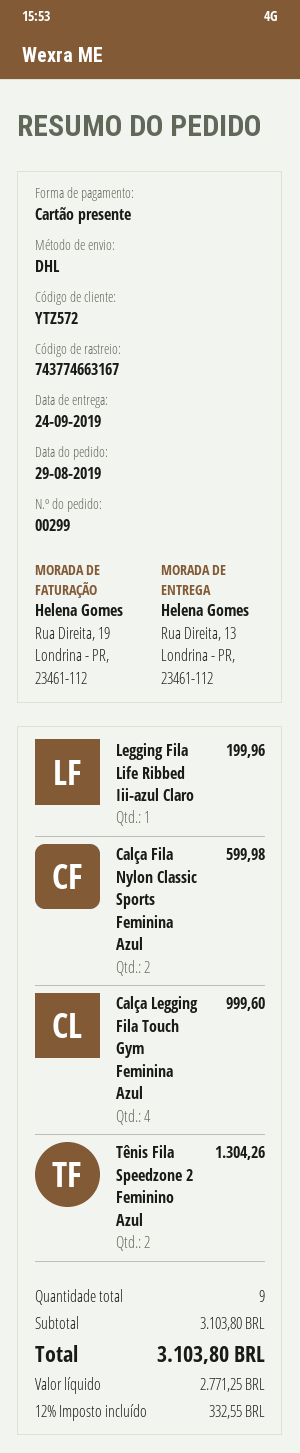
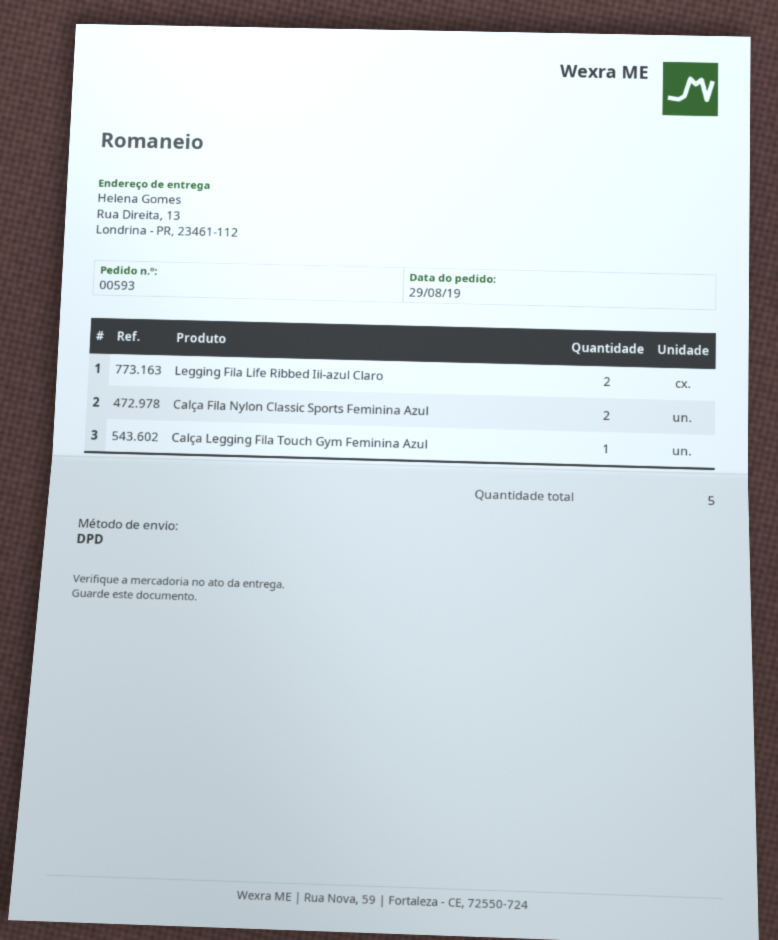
order number: 00299 -> 00593
shipping method: DHL -> DPD
Legging Fila Life Ribbed Iii-azul Claro: 1 -> 2
Calça Legging Fila Touch Gym Feminina Azul: 4 -> 1
Tênis Fila Speedzone 2 Feminino Azul: 2 -> none
total quantity: 9 -> 5

